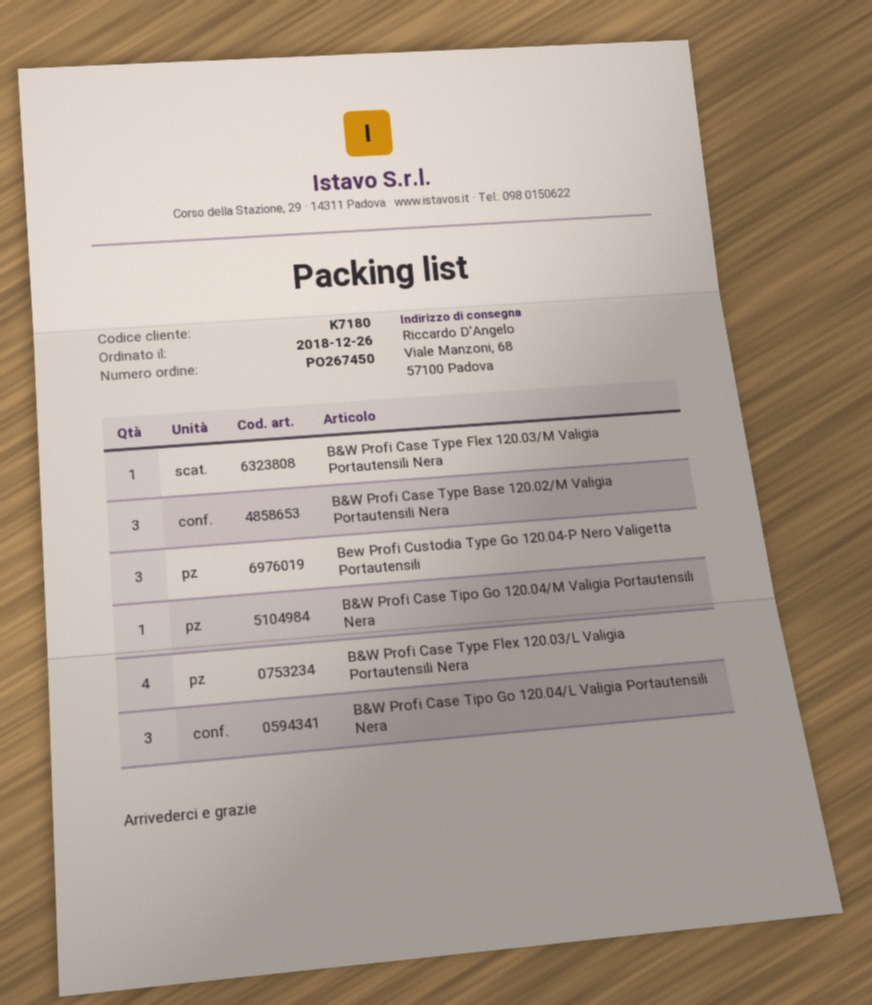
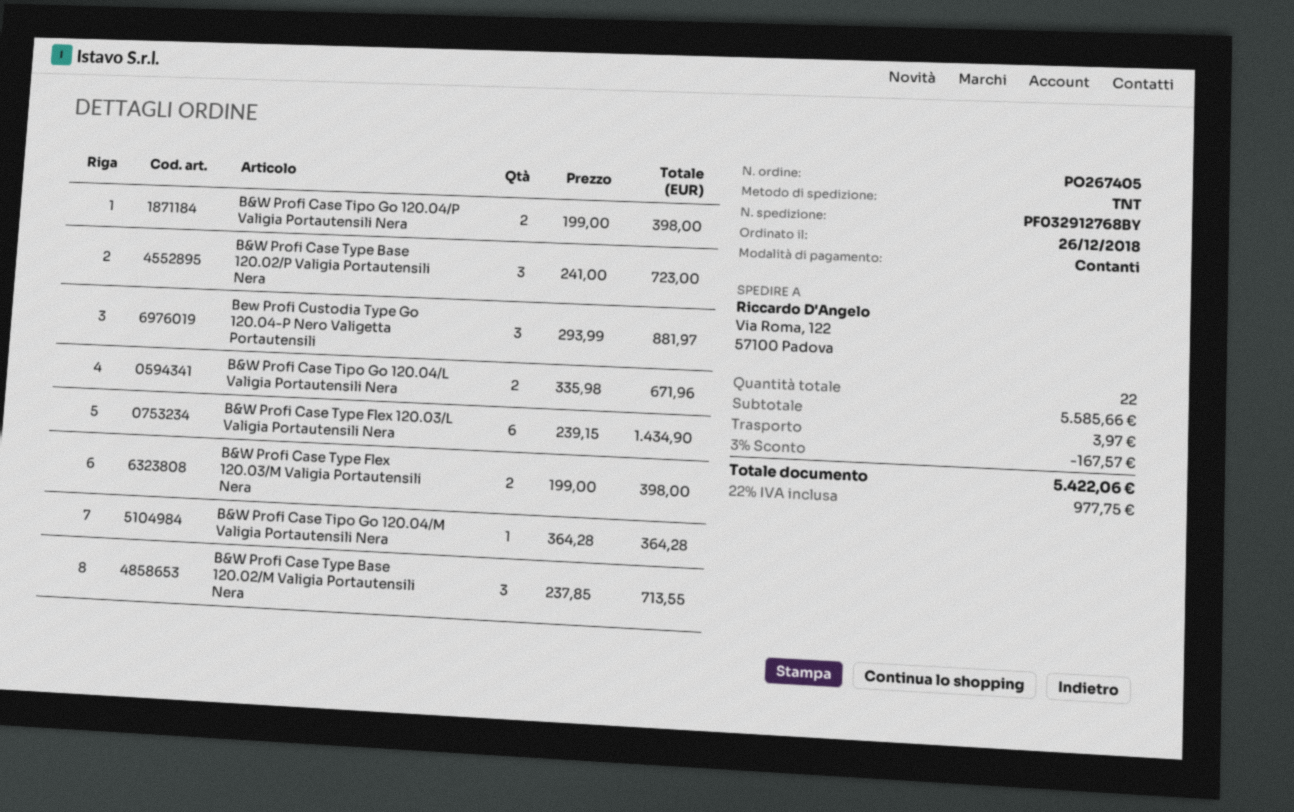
order number: PO267450 -> PO267405
ship to: Viale Manzoni, 68, 57100 Padova -> Via Roma, 122, 57100 Padova
B&W Profi Case Type Flex 120.03/M Valigia Portautensili Nera: 1 -> 2
B&W Profi Case Type Flex 120.03/L Valigia Portautensili Nera: 4 -> 6
B&W Profi Case Tipo Go 120.04/L Valigia Portautensili Nera: 3 -> 2
B&W Profi Case Tipo Go 120.04/P Valigia Portautensili Nera: none -> 2
B&W Profi Case Type Base 120.02/P Valigia Portautensili Nera: none -> 3

